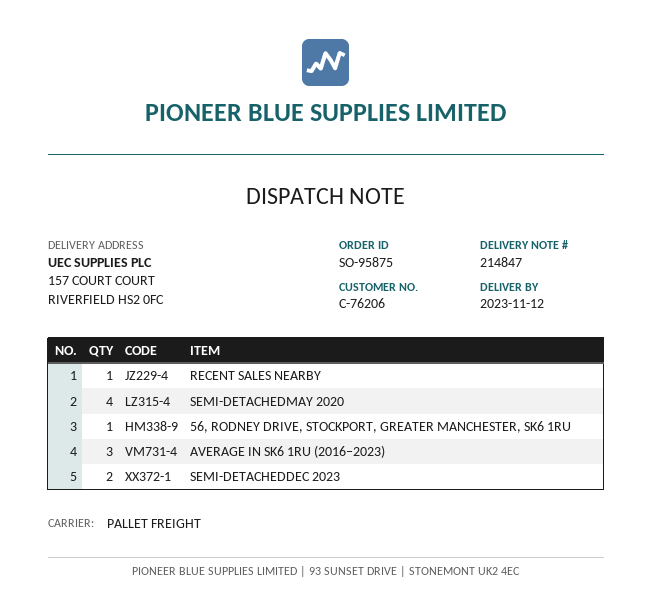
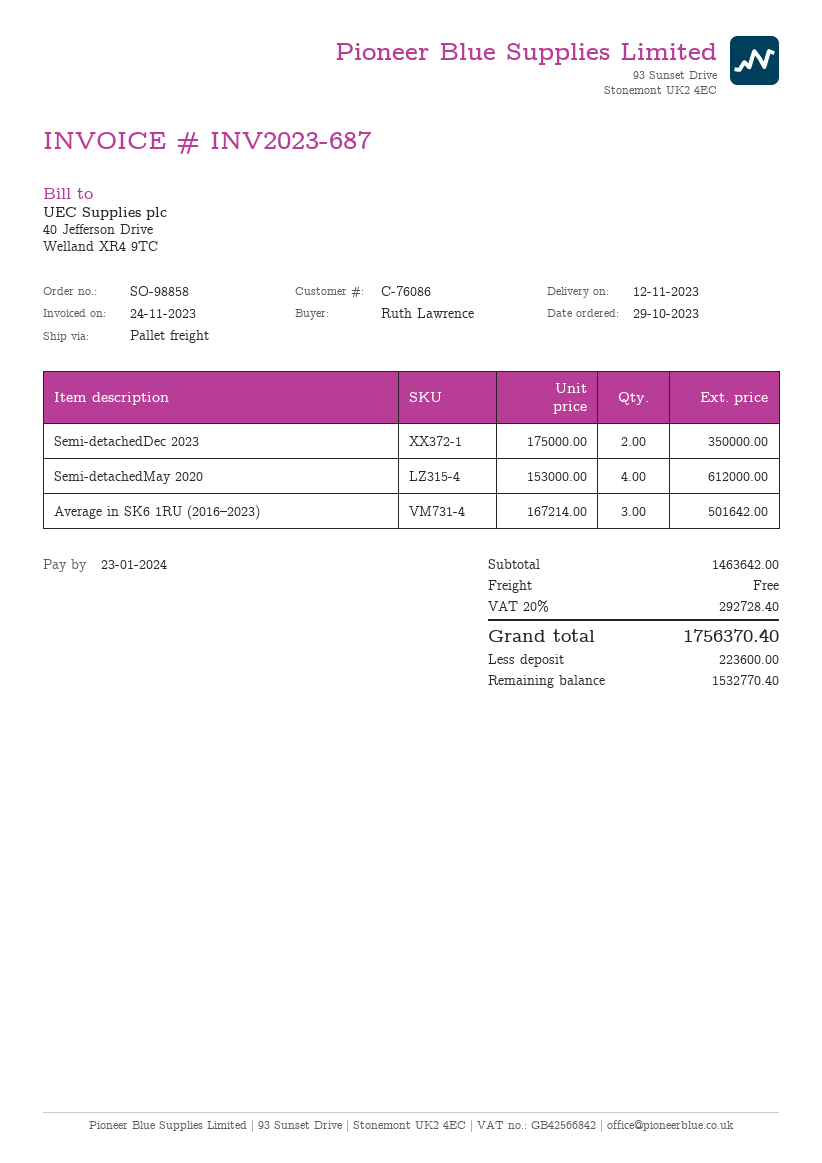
order number: SO-95875 -> SO-98858
customer number: C-76206 -> C-76086
RECENT SALES NEARBY: 1 -> none
56, RODNEY DRIVE, STOCKPORT, GREATER MANCHESTER, SK6 1RU: 1 -> none

